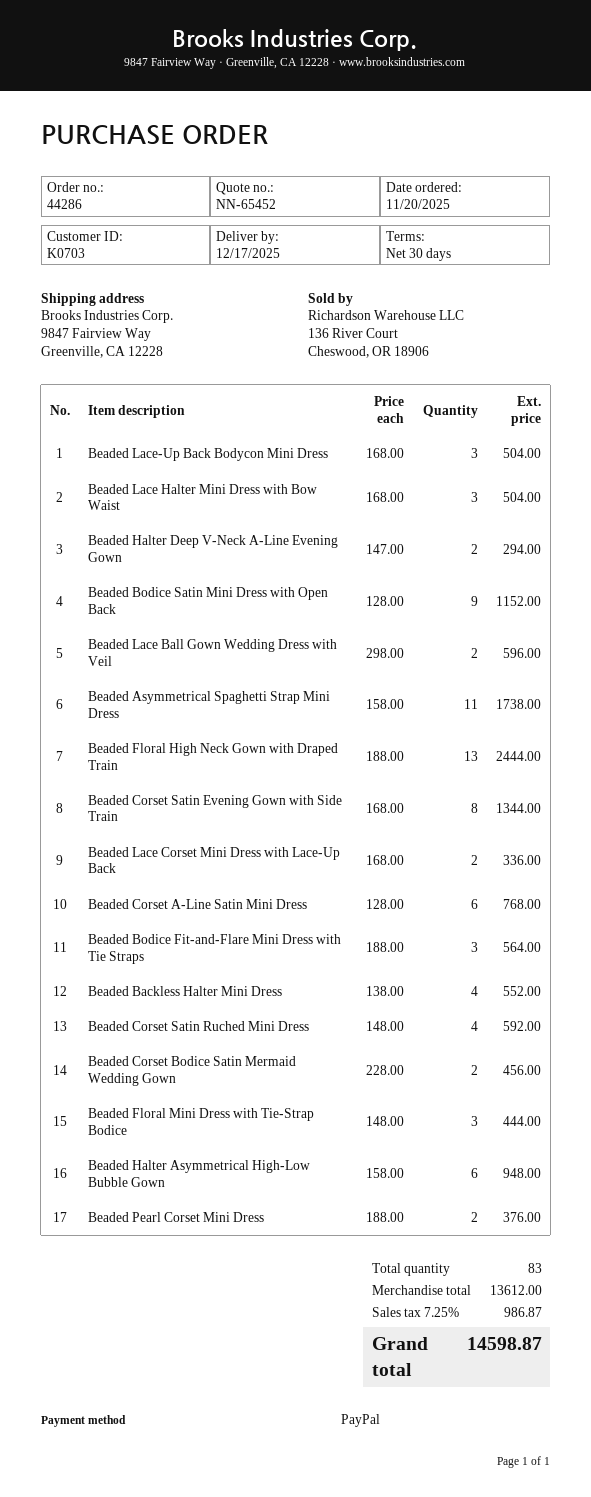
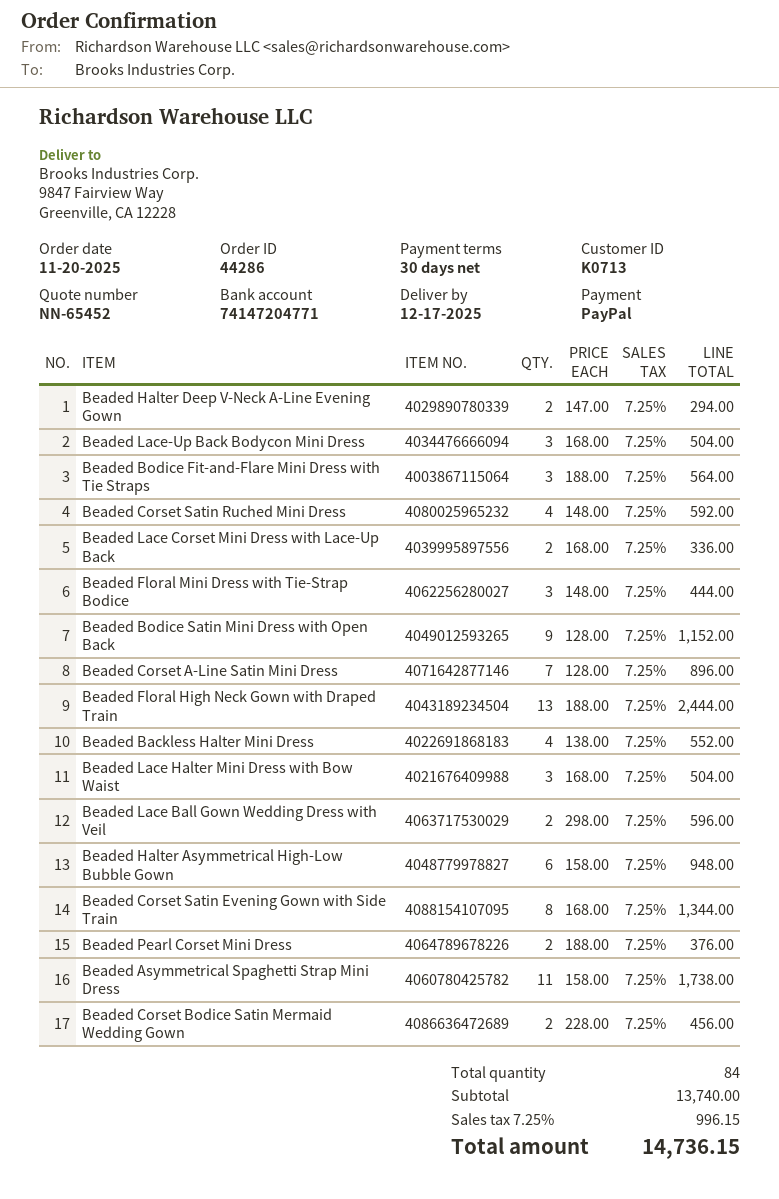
customer number: K0703 -> K0713
Beaded Corset A-Line Satin Mini Dress: 6 x 128.00 = 768.00 -> 7 x 128.00 = 896.00
total quantity: 83 -> 84
subtotal: 13612.00 -> 13740.00
tax: 7.25% = 986.87 -> 7.25% = 996.15
total: 14598.87 -> 14736.15

